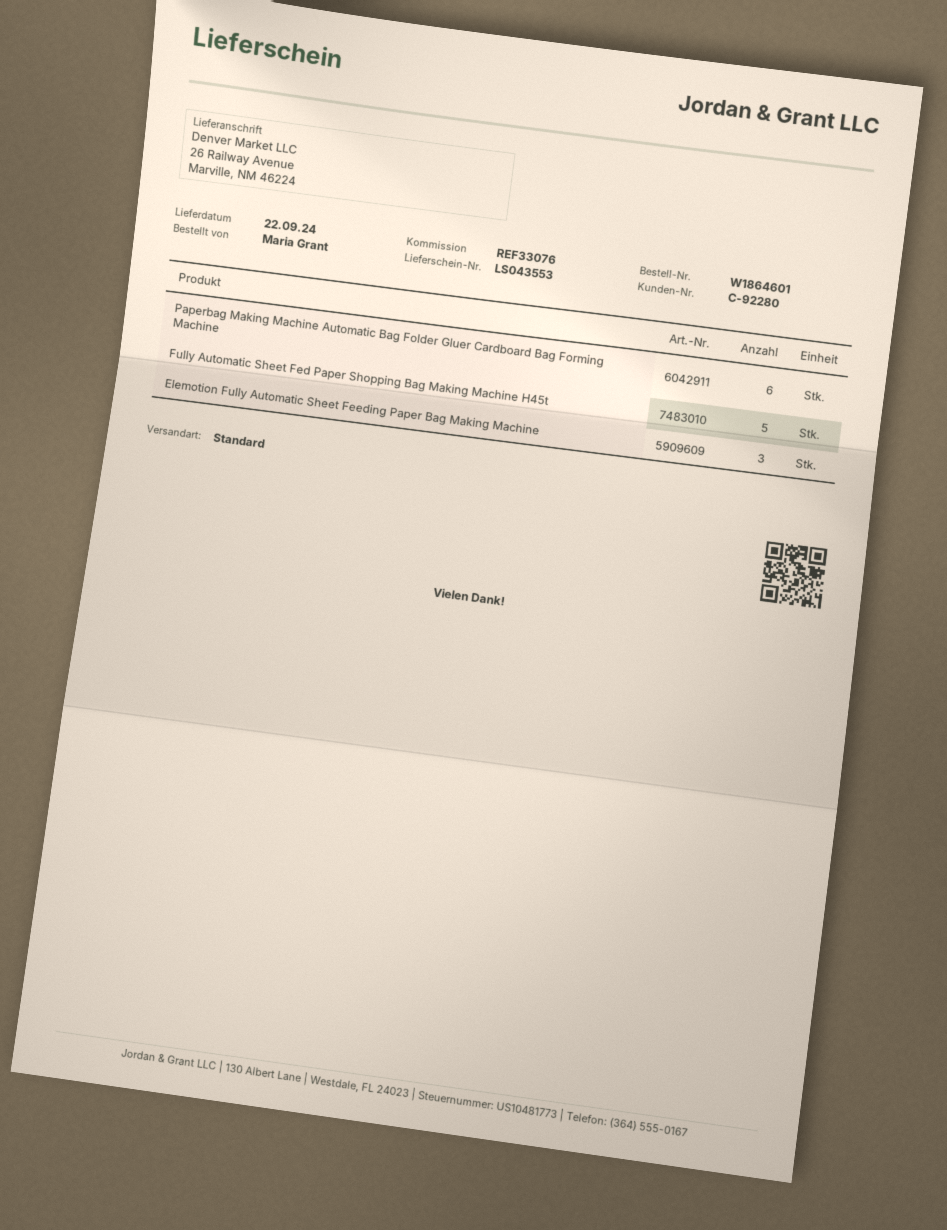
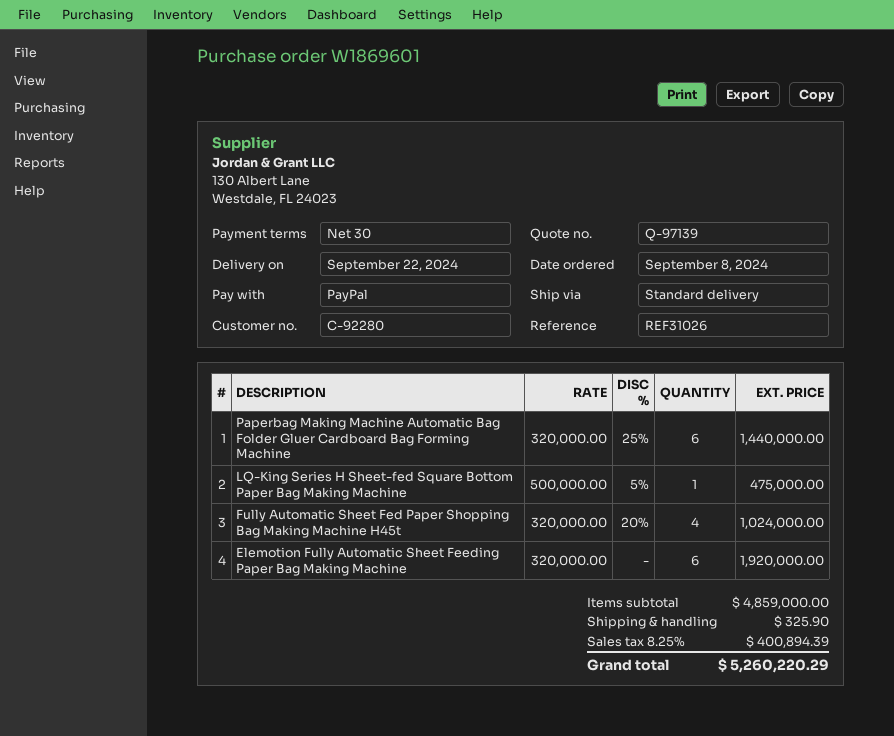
order number: W1864601 -> W1869601
reference: REF33076 -> REF31026
Fully Automatic Sheet Fed Paper Shopping Bag Making Machine H45t: 5 -> 4
Elemotion Fully Automatic Sheet Feeding Paper Bag Making Machine: 3 -> 6
LQ-King Series H Sheet-fed Square Bottom Paper Bag Making Machine: none -> 1

